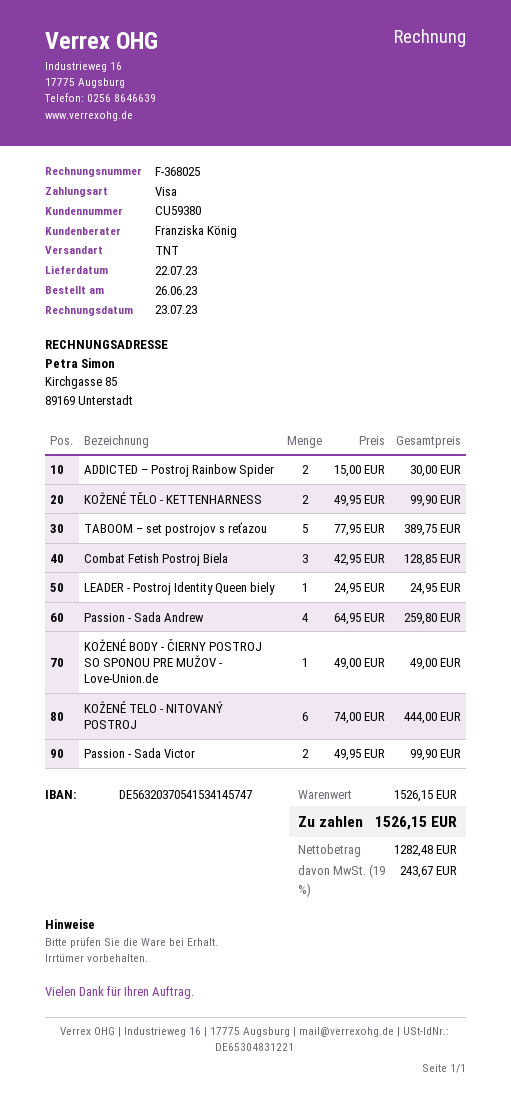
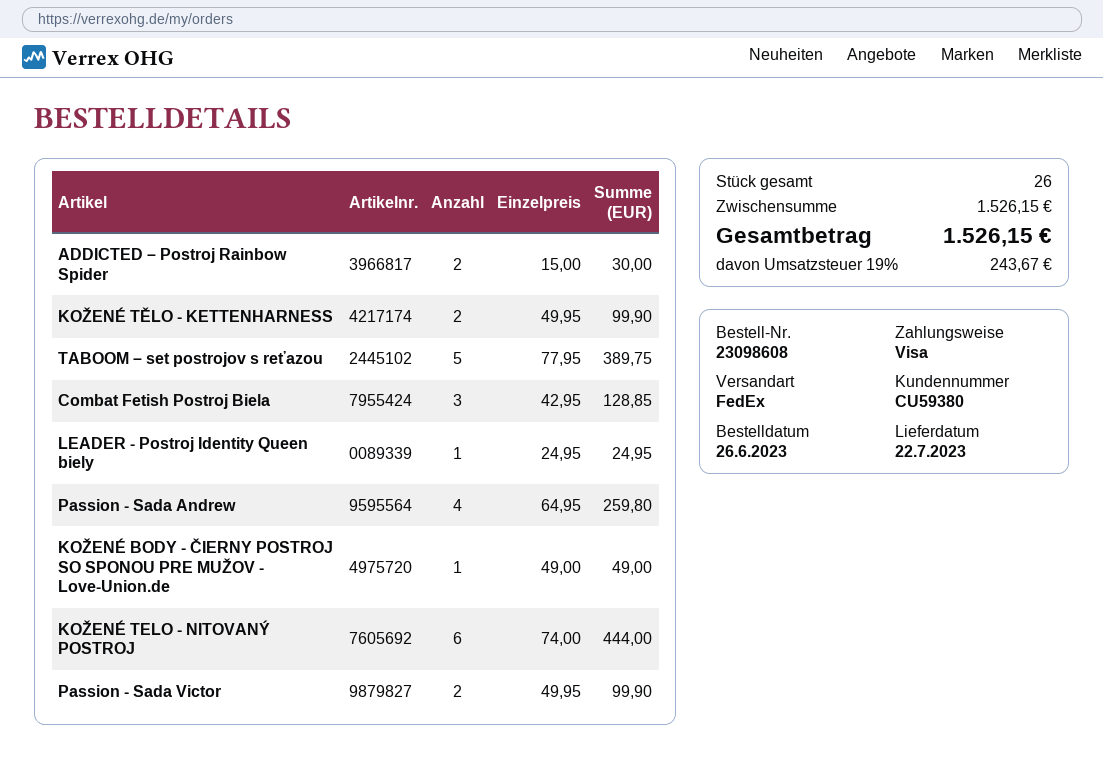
shipping method: TNT -> FedEx

